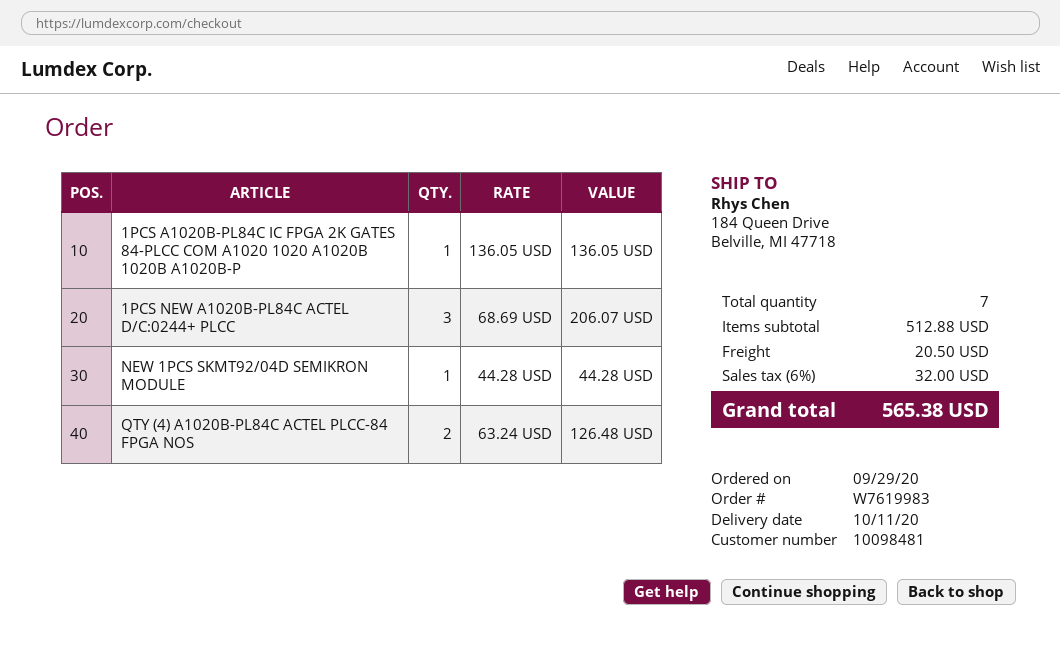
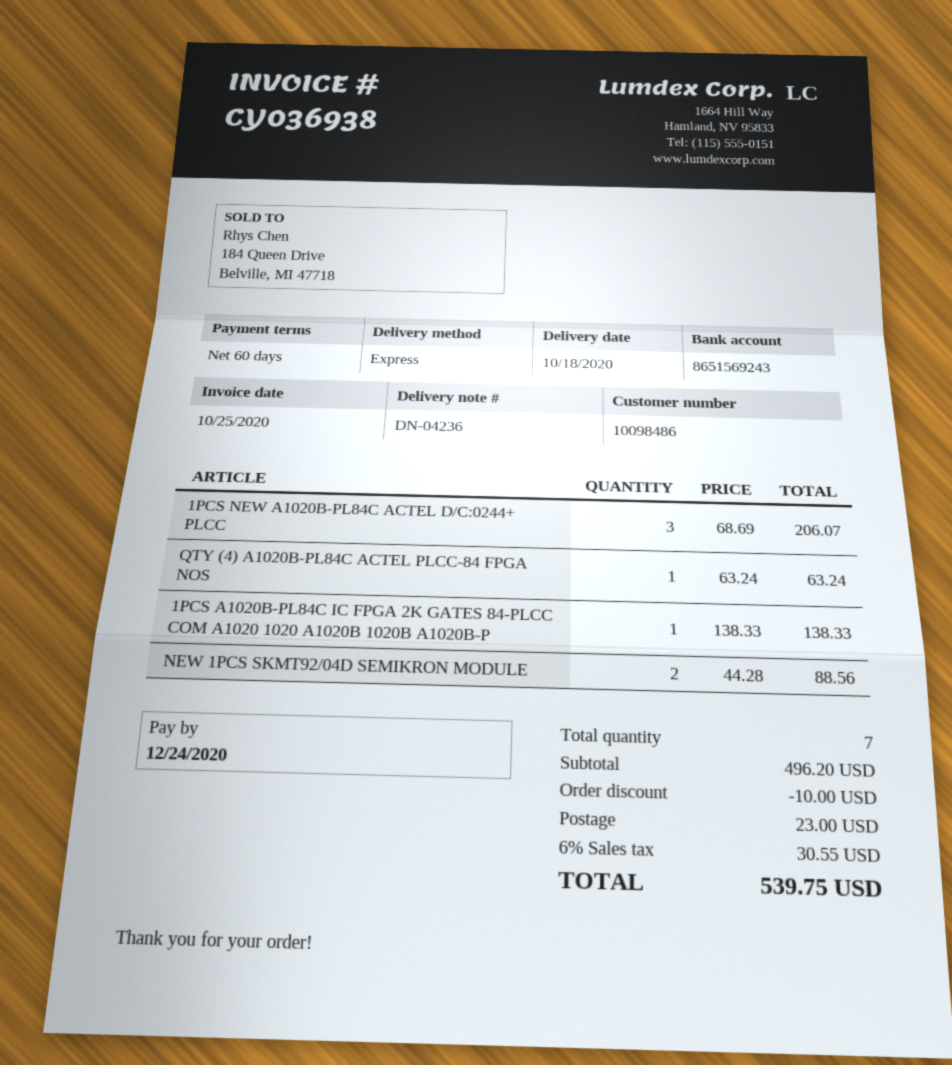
delivery date: 2020-10-11 -> 2020-10-18
customer number: 10098481 -> 10098486
1PCS A1020B-PL84C IC FPGA 2K GATES 84-PLCC COM A1020 1020 A1020B 1020B A1020B-P: 1 x 136.05 = 136.05 -> 1 x 138.33 = 138.33
NEW 1PCS SKMT92/04D SEMIKRON MODULE: 1 x 44.28 = 44.28 -> 2 x 44.28 = 88.56
QTY (4) A1020B-PL84C ACTEL PLCC-84 FPGA NOS: 2 x 63.24 = 126.48 -> 1 x 63.24 = 63.24
subtotal: 512.88 -> 496.20
discount: none -> 10.00
shipping: 20.50 -> 23.00
tax: 6% = 32.00 -> 6% = 30.55
total: 565.38 -> 539.75

